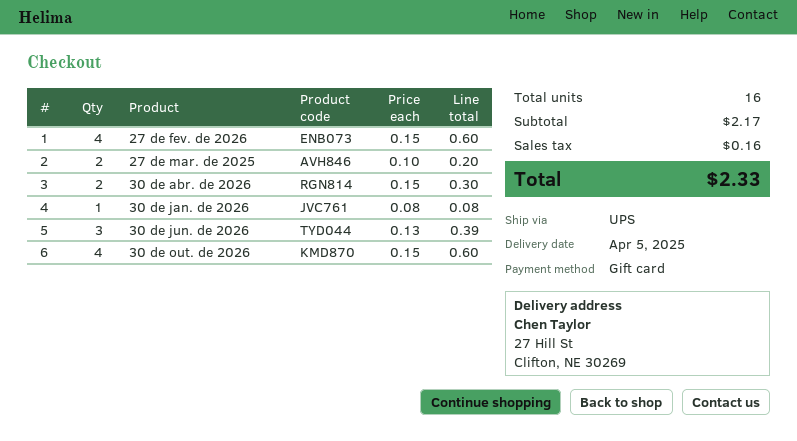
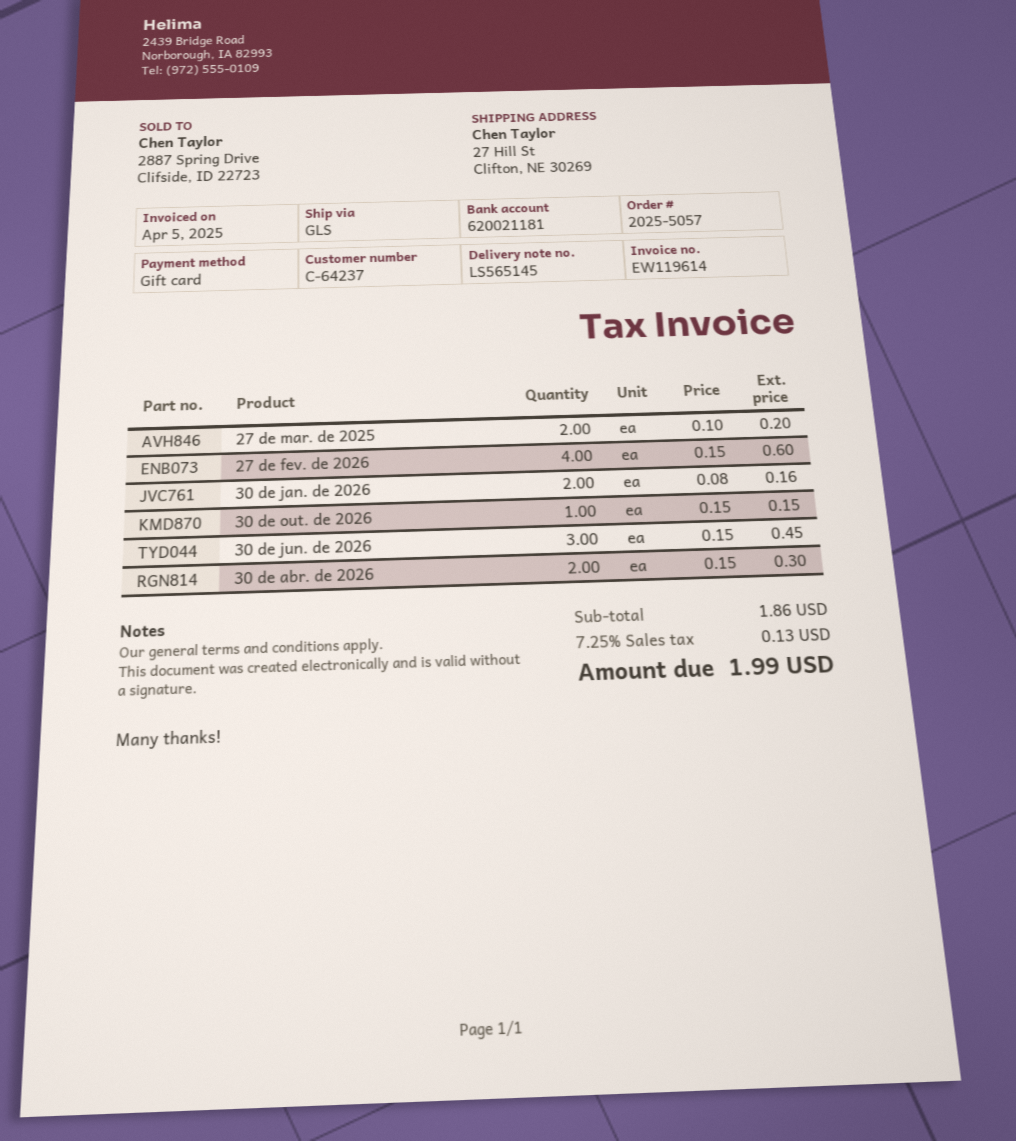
shipping method: UPS -> GLS
30 de jan. de 2026: 1 x 0.08 = 0.08 -> 2 x 0.08 = 0.16
30 de jun. de 2026: 3 x 0.13 = 0.39 -> 3 x 0.15 = 0.45
30 de out. de 2026: 4 x 0.15 = 0.60 -> 1 x 0.15 = 0.15
subtotal: 2.17 -> 1.86
tax: 0.16 -> 0.13
total: 2.33 -> 1.99

